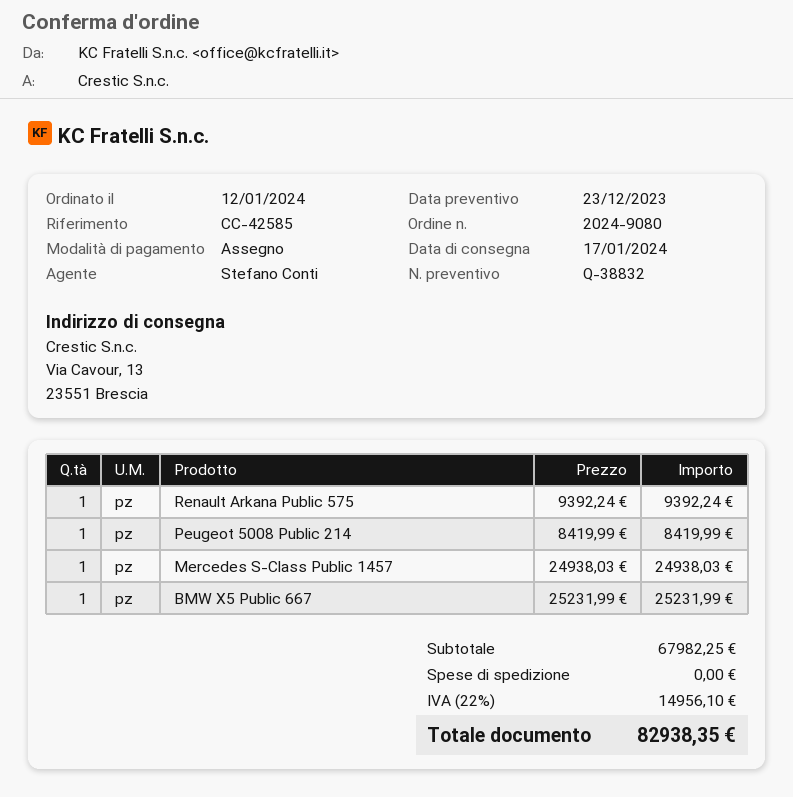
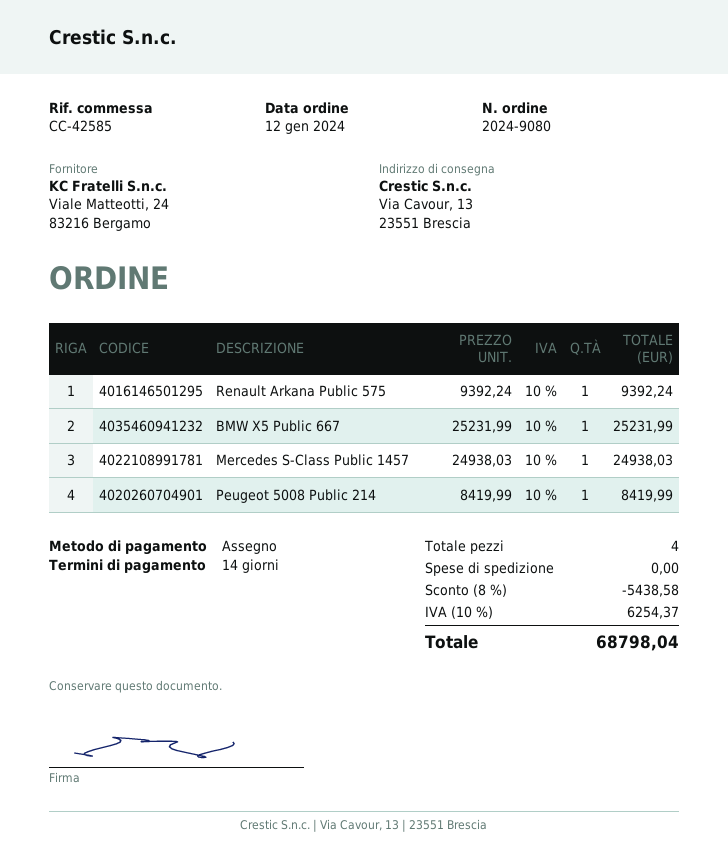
discount: none -> 8% = 5438.58
tax: 22% = 14956.10 -> 10% = 6254.37
total: 82938.35 -> 68798.04

